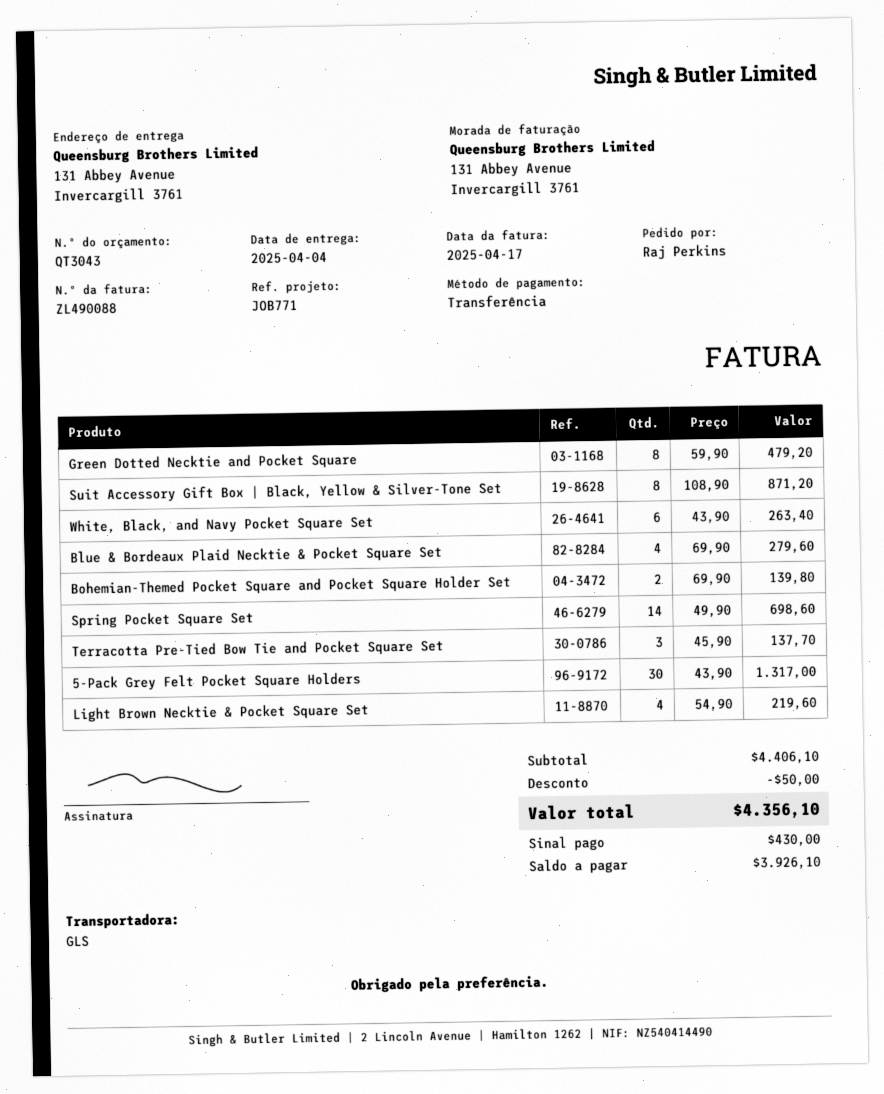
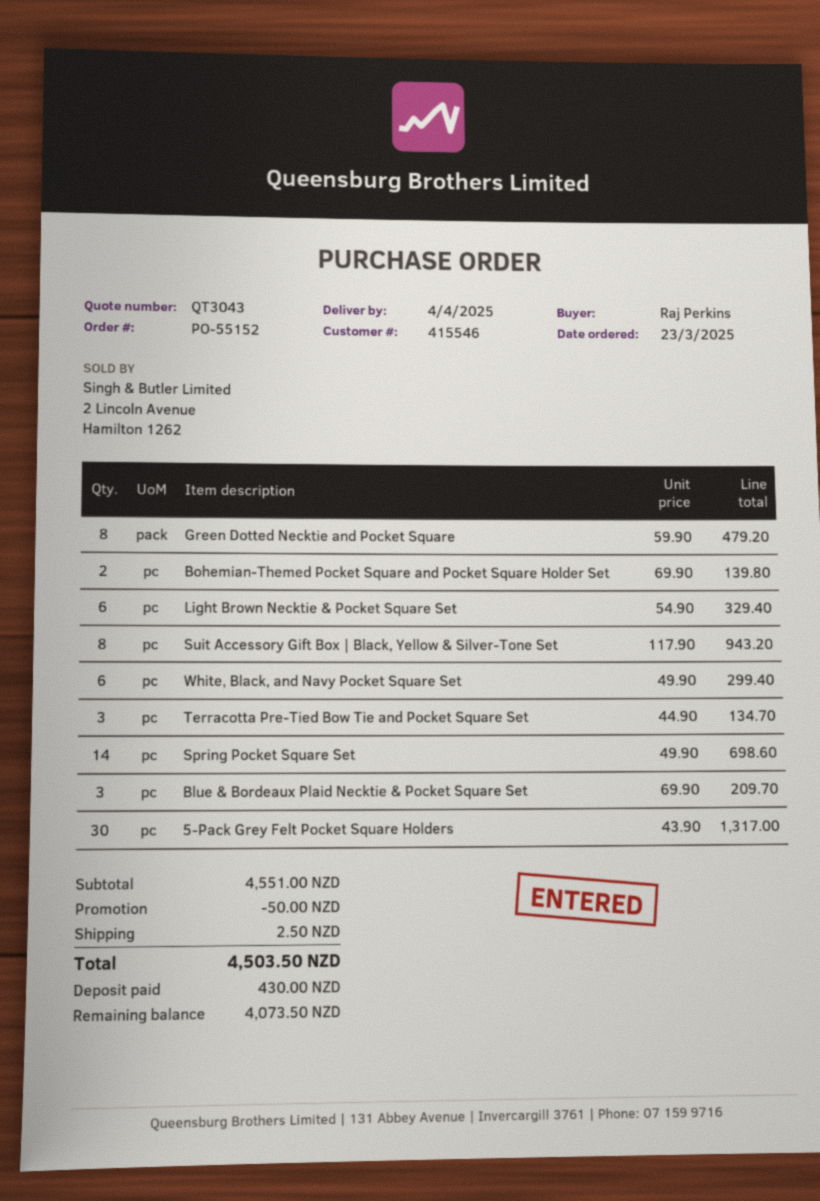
Suit Accessory Gift Box | Black, Yellow & Silver-Tone Set: 8 x 108.90 = 871.20 -> 8 x 117.90 = 943.20
White, Black, and Navy Pocket Square Set: 6 x 43.90 = 263.40 -> 6 x 49.90 = 299.40
Blue & Bordeaux Plaid Necktie & Pocket Square Set: 4 x 69.90 = 279.60 -> 3 x 69.90 = 209.70
Terracotta Pre-Tied Bow Tie and Pocket Square Set: 3 x 45.90 = 137.70 -> 3 x 44.90 = 134.70
Light Brown Necktie & Pocket Square Set: 4 x 54.90 = 219.60 -> 6 x 54.90 = 329.40
subtotal: 4406.10 -> 4551.00
shipping: none -> 2.50
total: 4356.10 -> 4503.50
balance: 3926.10 -> 4073.50

